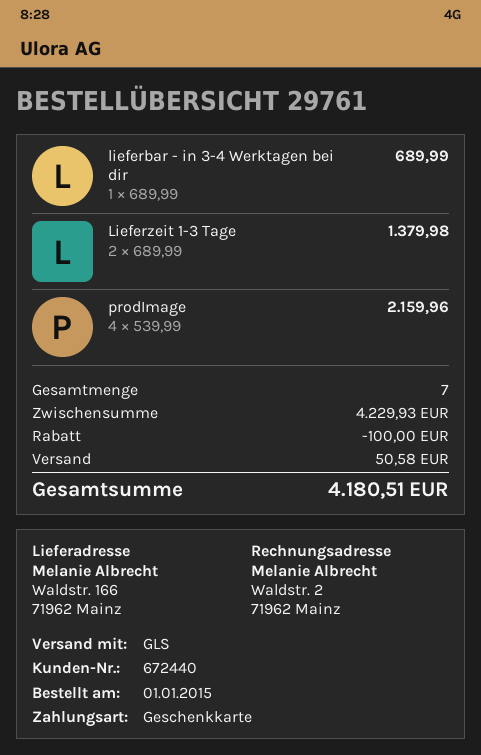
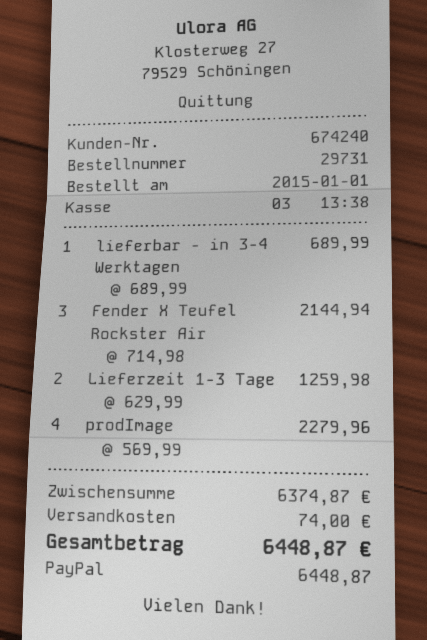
order number: 29761 -> 29731
customer number: 672440 -> 674240
payment method: gift card -> PayPal
Lieferzeit 1-3 Tage: 2 x 689.99 = 1379.98 -> 2 x 629.99 = 1259.98
prodImage: 4 x 539.99 = 2159.96 -> 4 x 569.99 = 2279.96
Fender X Teufel Rockster Air: none -> 3 x 714.98 = 2144.94
subtotal: 4229.93 -> 6374.87
discount: 100.00 -> none
shipping: 50.58 -> 74.00
total: 4180.51 -> 6448.87

